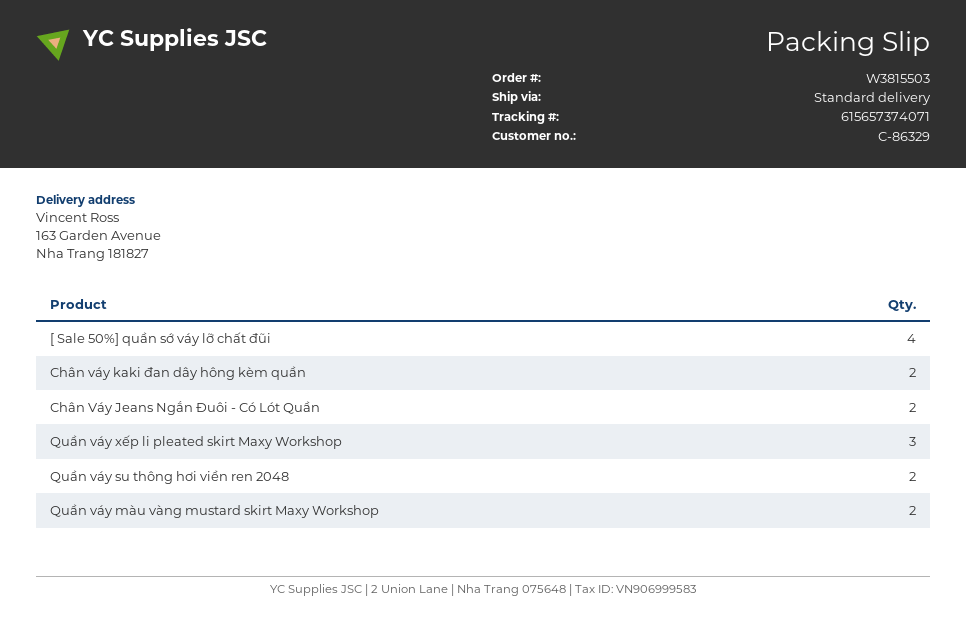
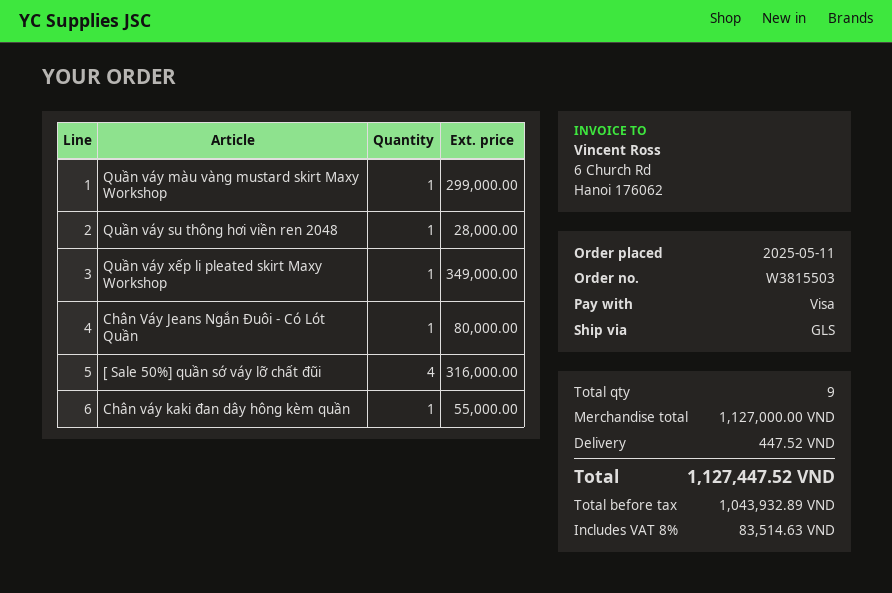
shipping method: standard -> GLS
Chân váy kaki đan dây hông kèm quần: 2 -> 1
Chân Váy Jeans Ngắn Đuôi - Có Lót Quần: 2 -> 1
Quần váy xếp li pleated skirt Maxy Workshop: 3 -> 1
Quần váy su thông hơi viền ren 2048: 2 -> 1
Quần váy màu vàng mustard skirt Maxy Workshop: 2 -> 1

